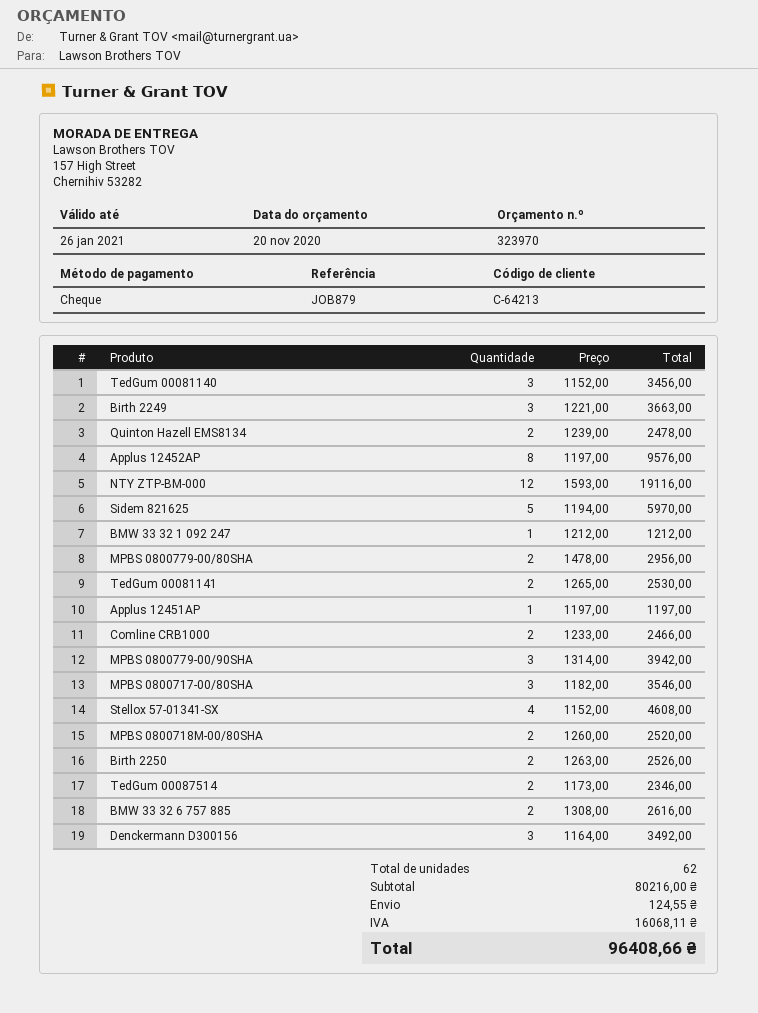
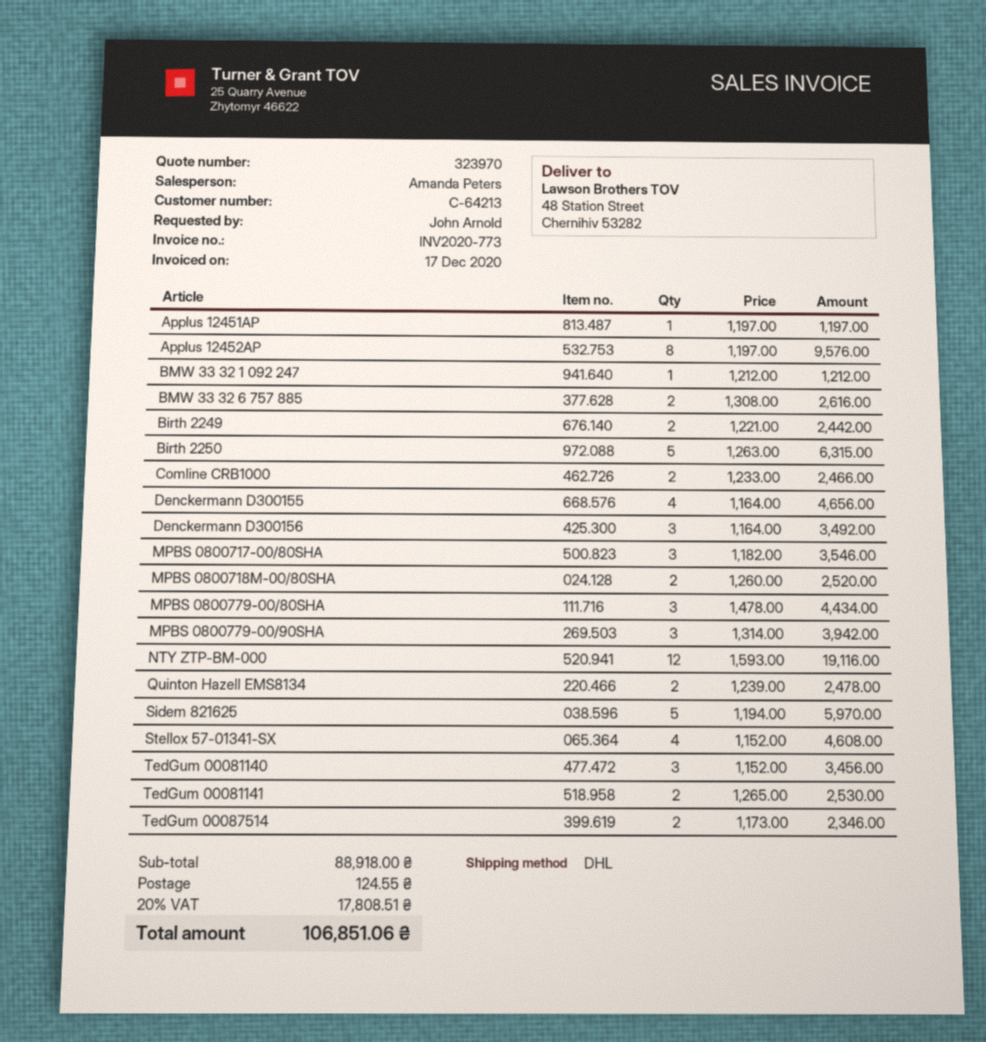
ship to: 157 High Street, Chernihiv 53282 -> 48 Station Street, Chernihiv 53282
Birth 2249: 3 x 1221.00 = 3663.00 -> 2 x 1221.00 = 2442.00
MPBS 0800779-00/80SHA: 2 x 1478.00 = 2956.00 -> 3 x 1478.00 = 4434.00
Birth 2250: 2 x 1263.00 = 2526.00 -> 5 x 1263.00 = 6315.00
Denckermann D300155: none -> 4 x 1164.00 = 4656.00
subtotal: 80216.00 -> 88918.00
tax: 16068.11 -> 17808.51
total: 96408.66 -> 106851.06

